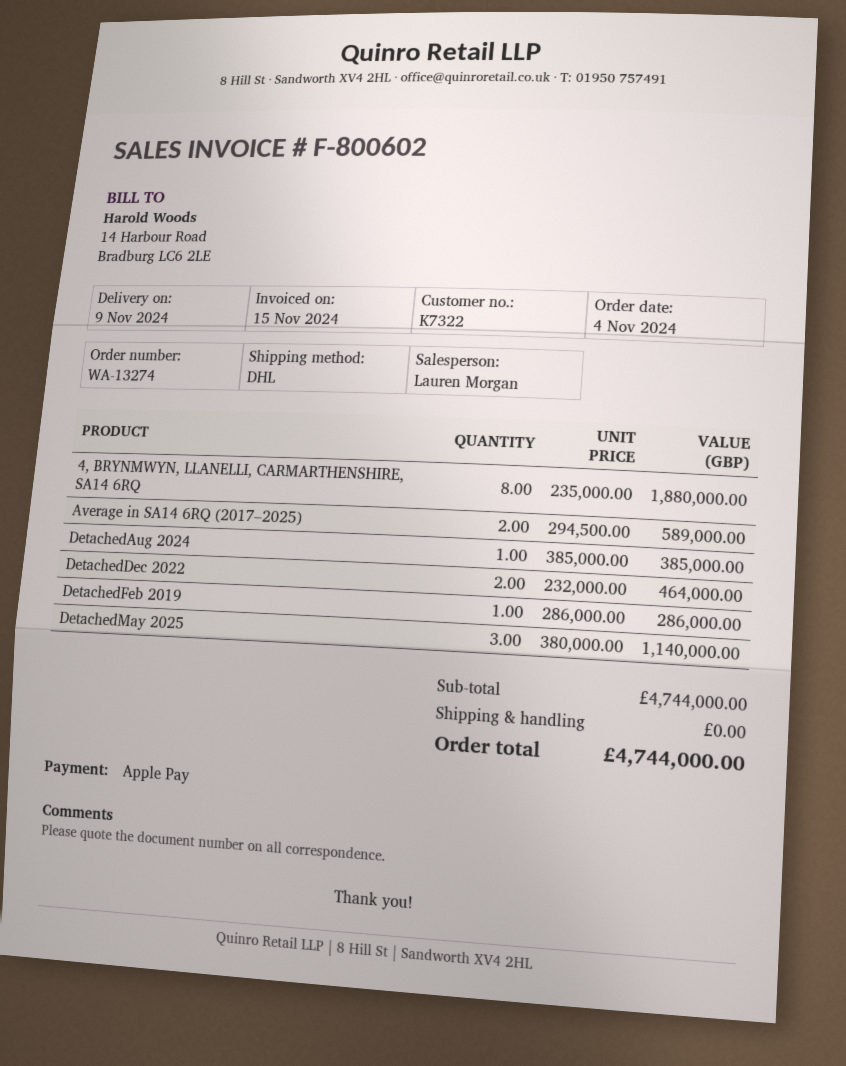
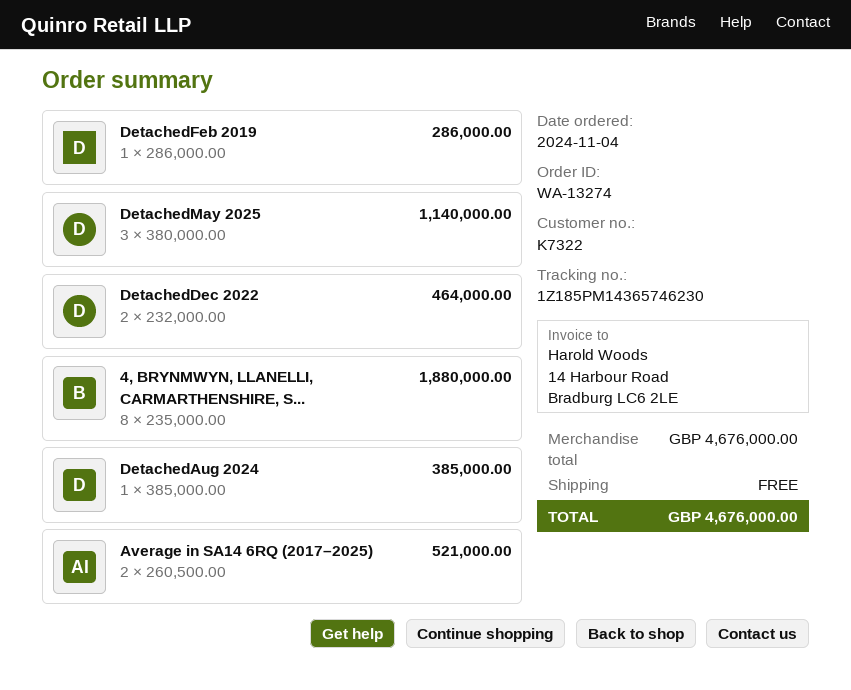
Average in SA14 6RQ (2017–2025): 2 x 294500.00 = 589000.00 -> 2 x 260500.00 = 521000.00
subtotal: 4744000.00 -> 4676000.00
total: 4744000.00 -> 4676000.00

